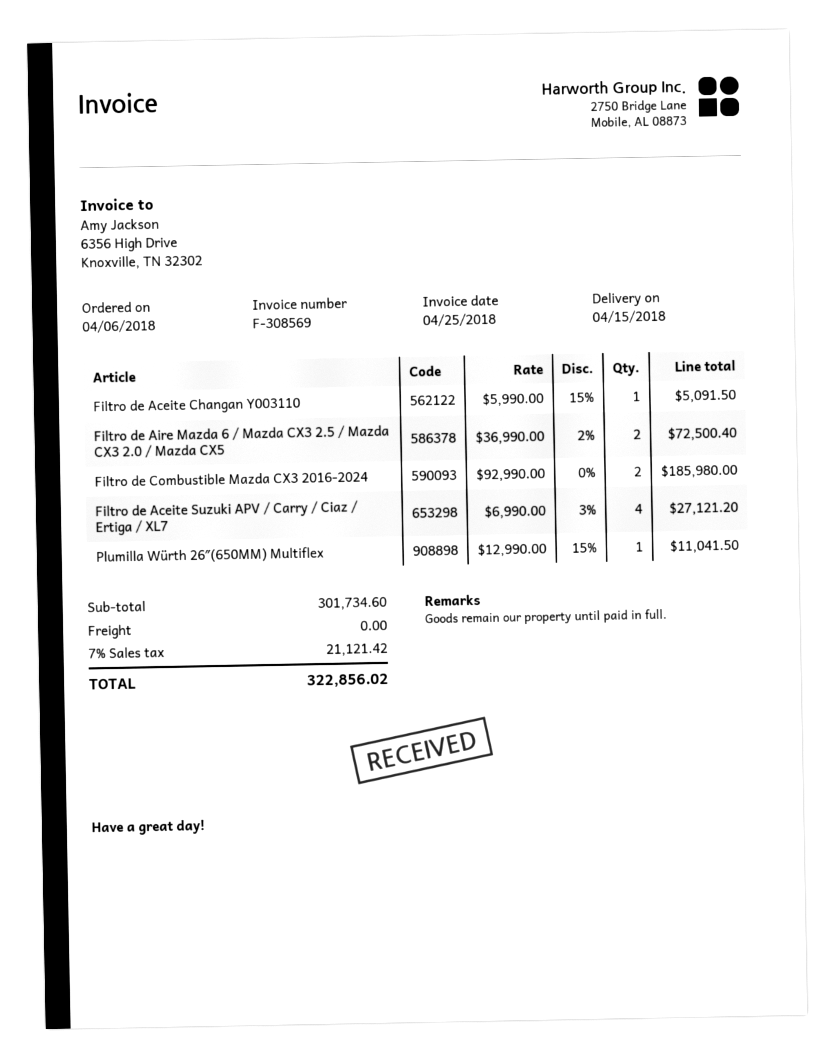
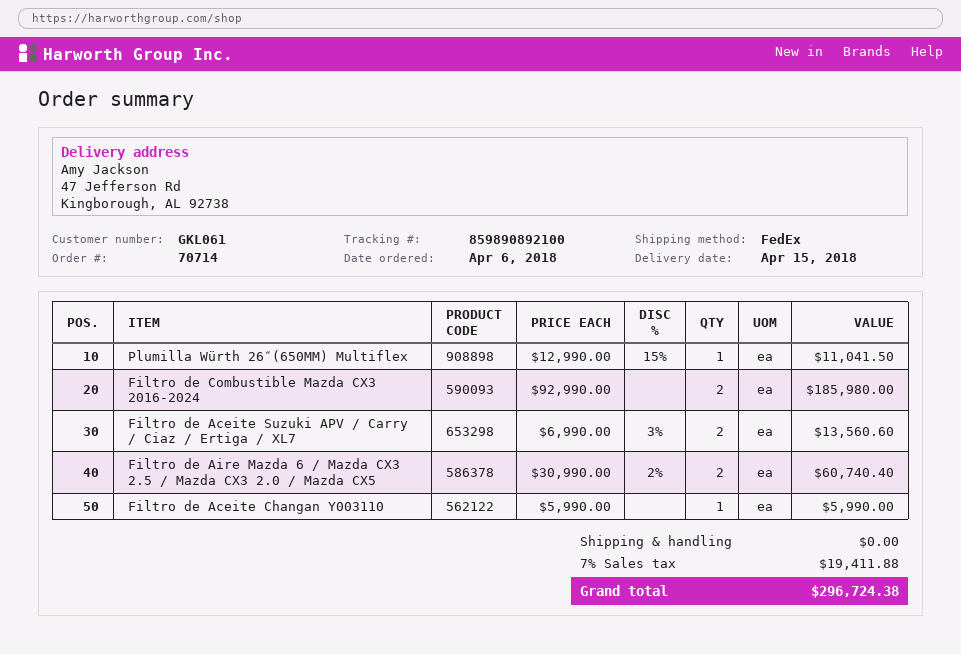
Filtro de Aceite Changan Y003110: 1 x 5990.00 - 15% = 5091.50 -> 1 x 5990.00 = 5990.00
Filtro de Aire Mazda 6 / Mazda CX3 2.5 / Mazda CX3 2.0 / Mazda CX5: 2 x 36990.00 - 2% = 72500.40 -> 2 x 30990.00 - 2% = 60740.40
Filtro de Aceite Suzuki APV / Carry / Ciaz / Ertiga / XL7: 4 x 6990.00 - 3% = 27121.20 -> 2 x 6990.00 - 3% = 13560.60
tax: 7% = 21121.42 -> 7% = 19411.88
total: 322856.02 -> 296724.38

